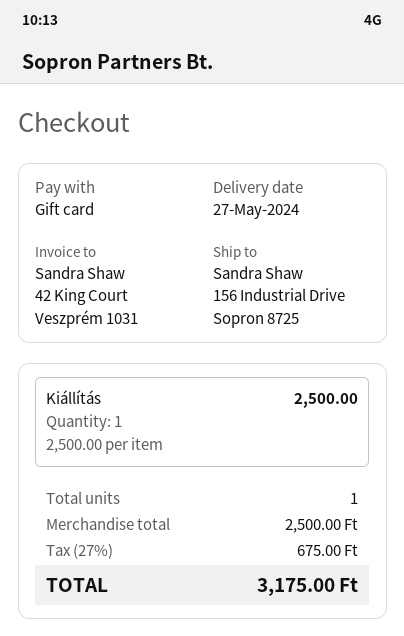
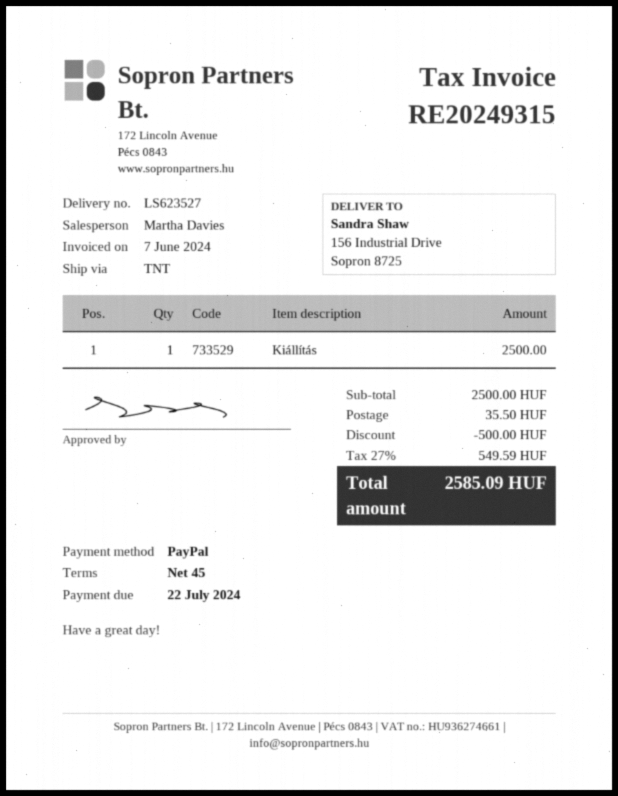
payment method: gift card -> PayPal
discount: none -> 500.00
shipping: none -> 35.50
tax: 27% = 675.00 -> 27% = 549.59
total: 3175.00 -> 2585.09

